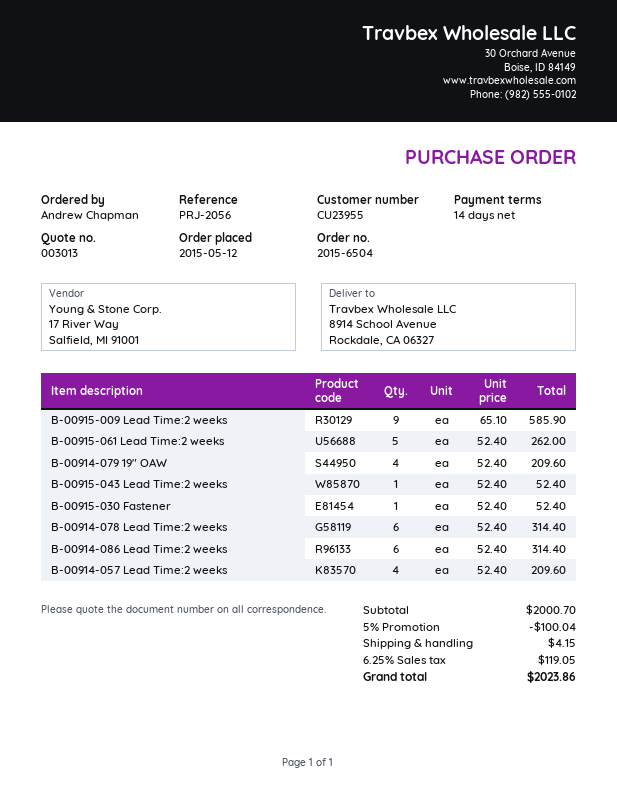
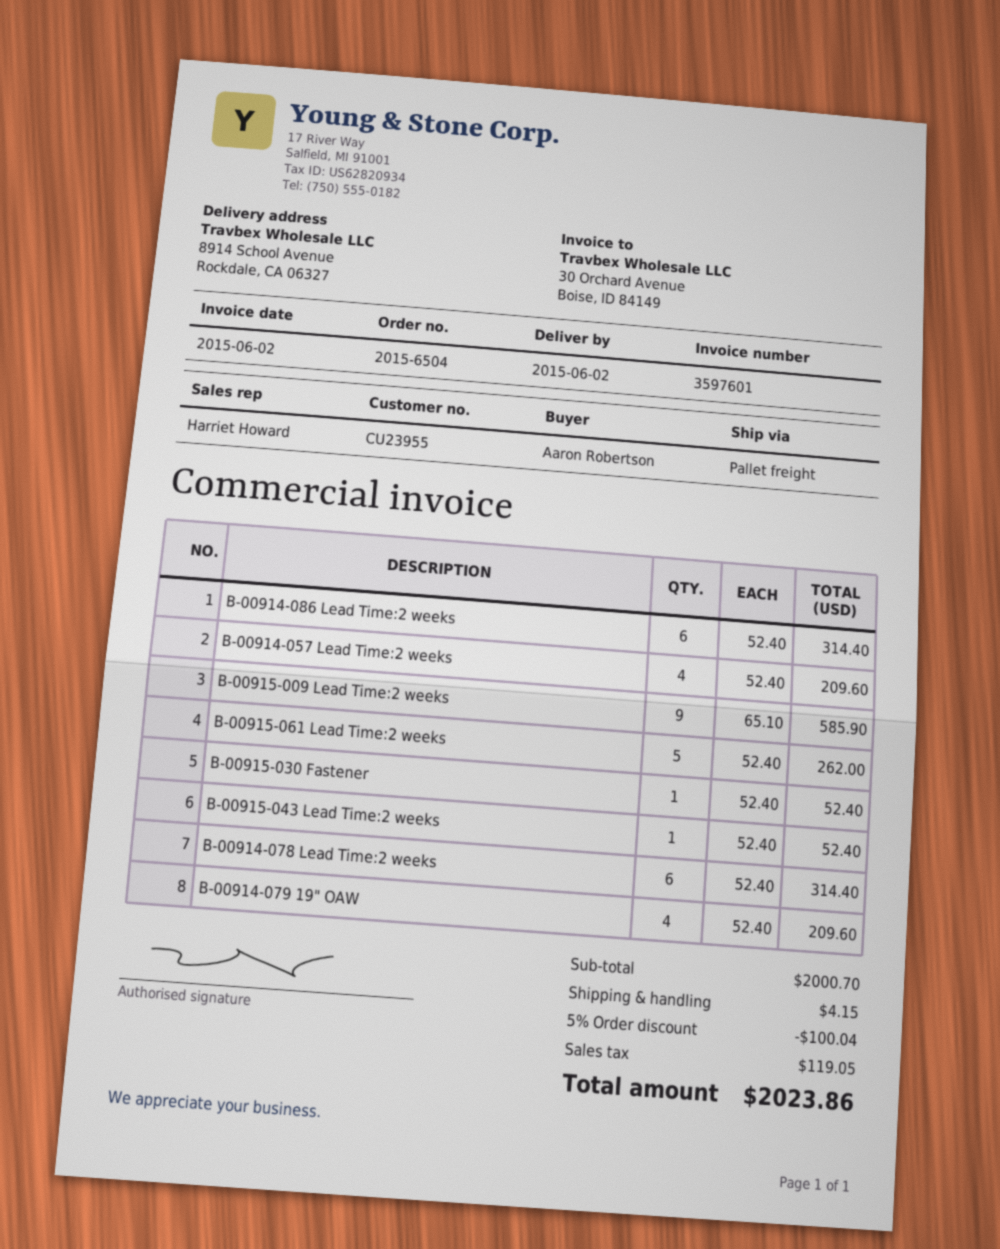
ordered by: Andrew Chapman -> Aaron Robertson

